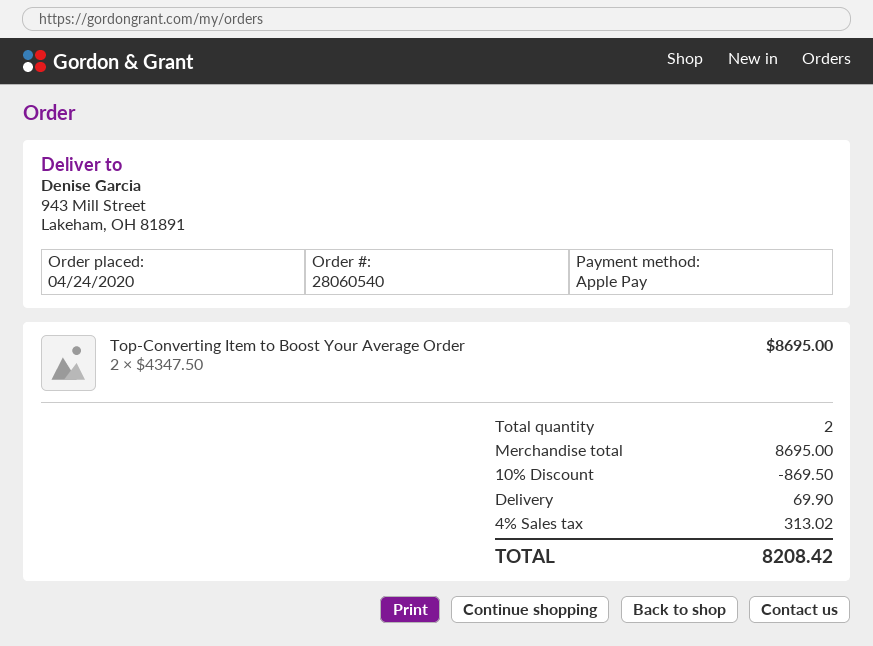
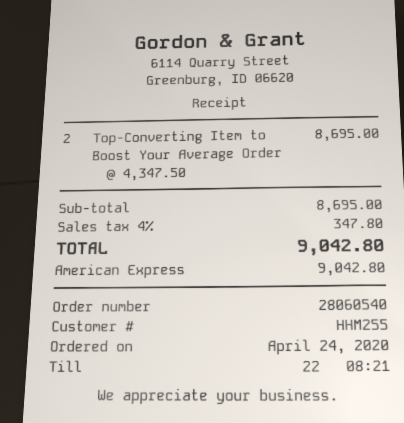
payment method: Apple Pay -> American Express
discount: 10% = 869.50 -> none
shipping: 69.90 -> none
tax: 4% = 313.02 -> 4% = 347.80
total: 8208.42 -> 9042.80

